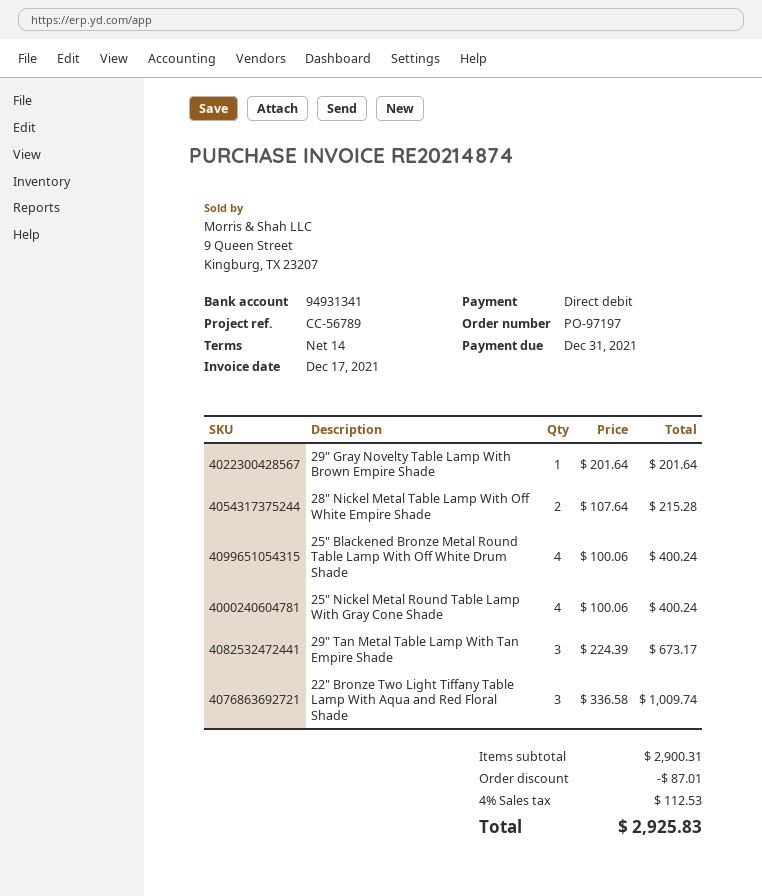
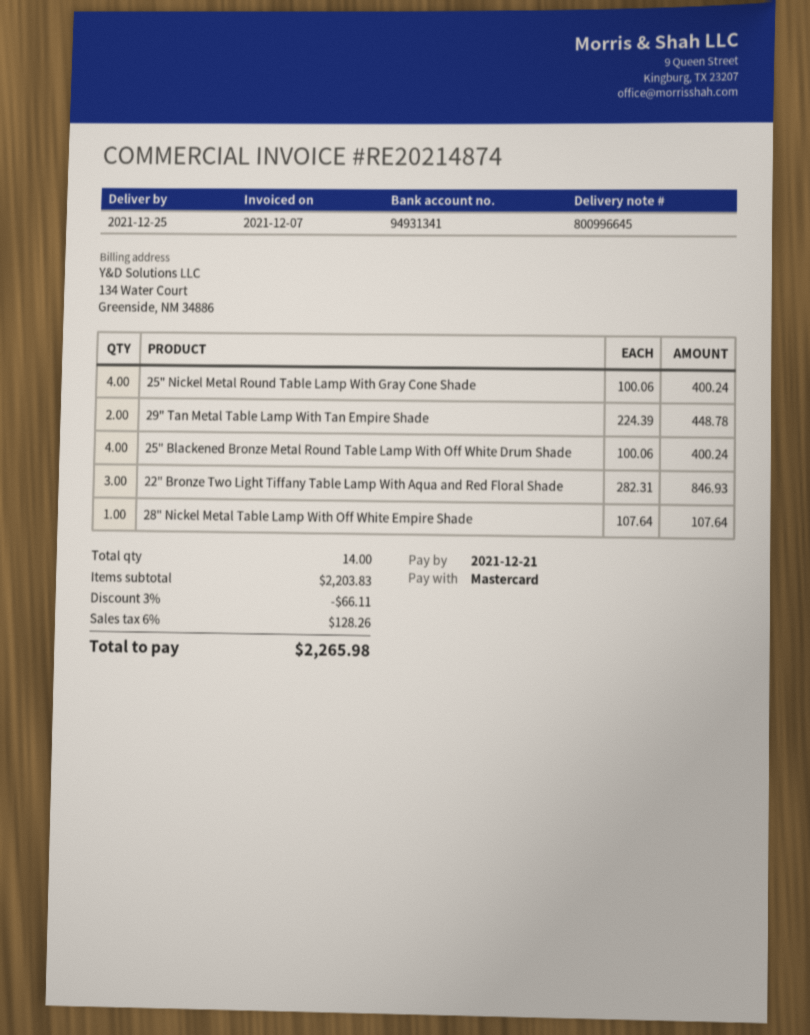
invoice date: 2021-12-17 -> 2021-12-07
due date: 2021-12-31 -> 2021-12-21
payment method: direct debit -> Mastercard
29" Gray Novelty Table Lamp With Brown Empire Shade: 1 x 201.64 = 201.64 -> none
28" Nickel Metal Table Lamp With Off White Empire Shade: 2 x 107.64 = 215.28 -> 1 x 107.64 = 107.64
29" Tan Metal Table Lamp With Tan Empire Shade: 3 x 224.39 = 673.17 -> 2 x 224.39 = 448.78
22" Bronze Two Light Tiffany Table Lamp With Aqua and Red Floral Shade: 3 x 336.58 = 1009.74 -> 3 x 282.31 = 846.93
subtotal: 2900.31 -> 2203.83
discount: 87.01 -> 66.11
tax: 4% = 112.53 -> 6% = 128.26
total: 2925.83 -> 2265.98

